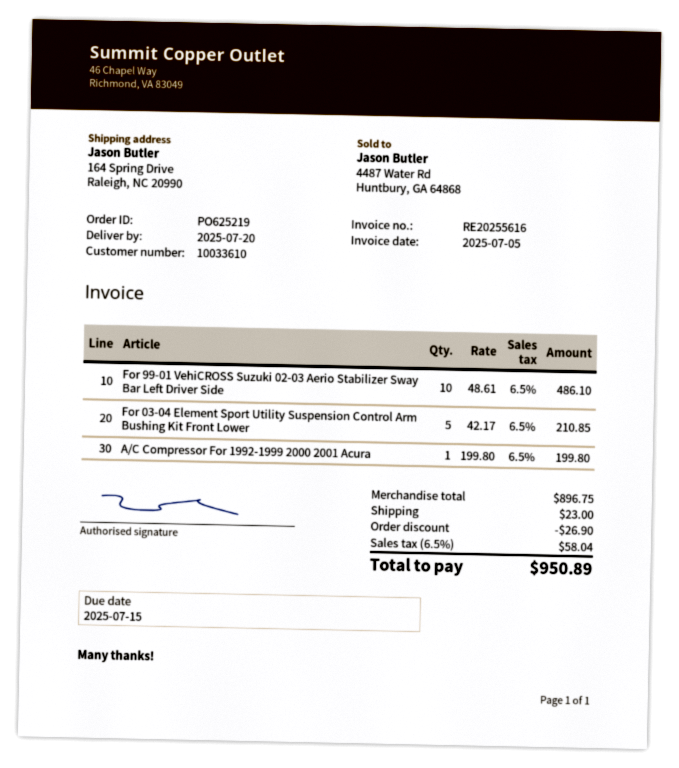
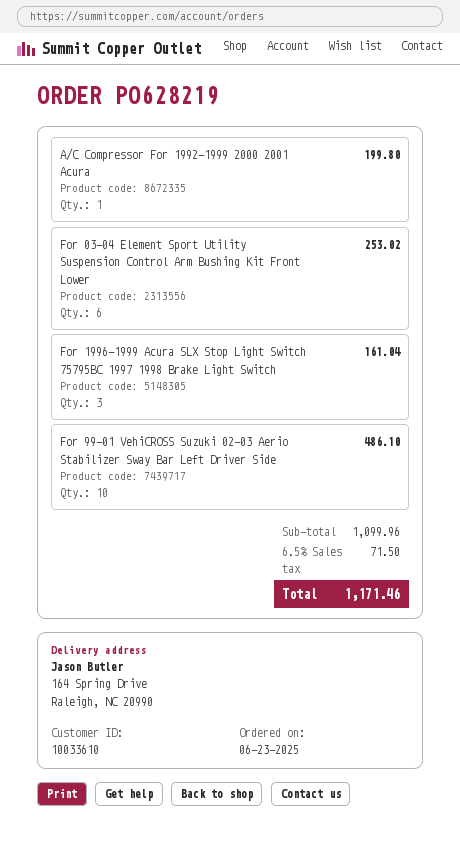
order number: PO625219 -> PO628219
For 03-04 Element Sport Utility Suspension Control Arm Bushing Kit Front Lower: 5 for 210.85 -> 6 for 253.02
For 1996-1999 Acura SLX Stop Light Switch 75795BC 1997 1998 Brake Light Switch: none -> 3 for 161.04
subtotal: 896.75 -> 1099.96
discount: 26.90 -> none
shipping: 23.00 -> none
tax: 6.5% = 58.04 -> 6.5% = 71.50
total: 950.89 -> 1171.46

